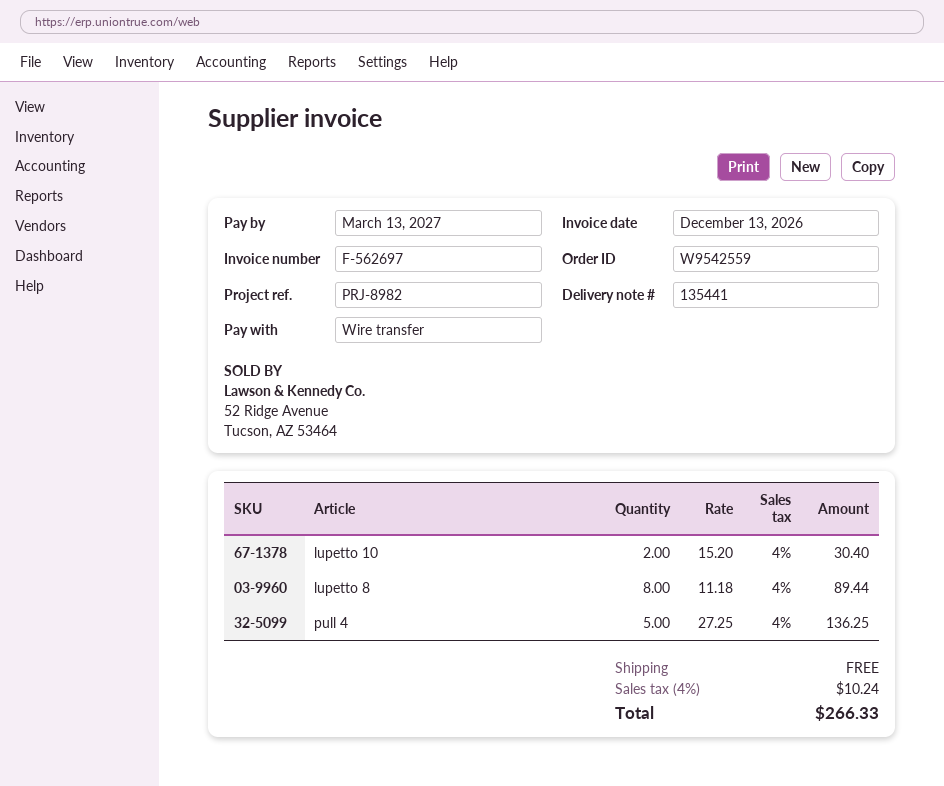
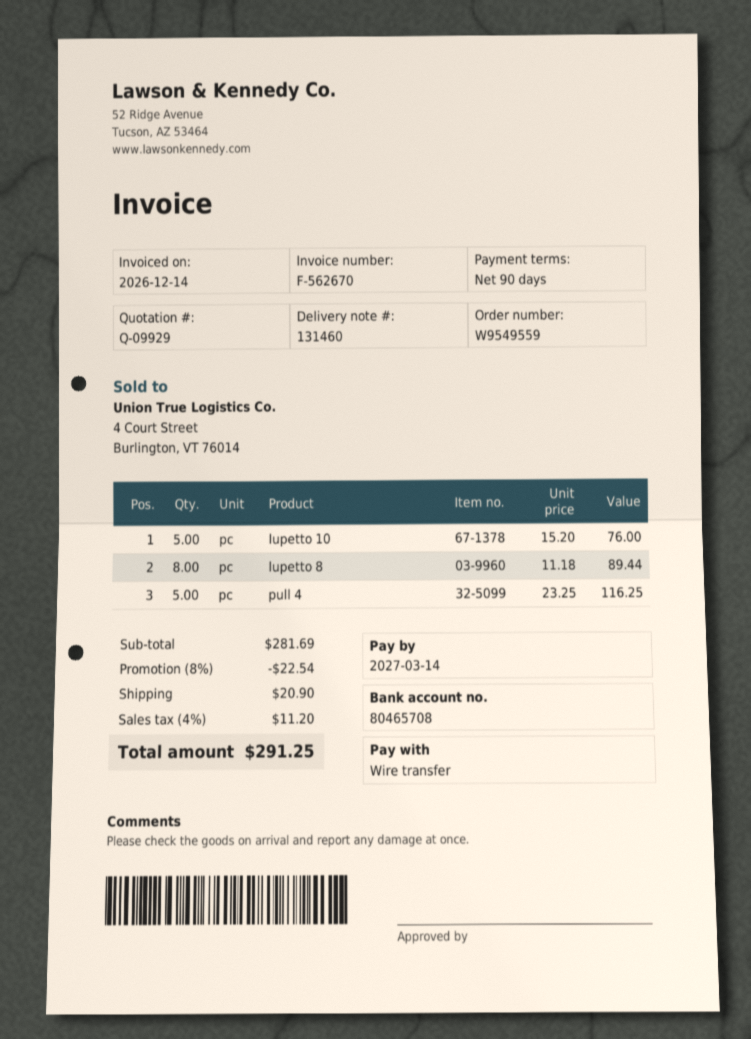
order number: W9542559 -> W9549559
delivery note number: 135441 -> 131460
invoice number: F-562697 -> F-562670
invoice date: 2026-12-13 -> 2026-12-14
due date: 2027-03-13 -> 2027-03-14
lupetto 10: 2 x 15.20 = 30.40 -> 5 x 15.20 = 76.00
pull 4: 5 x 27.25 = 136.25 -> 5 x 23.25 = 116.25
discount: none -> 8% = 22.54
shipping: 0.00 -> 20.90
tax: 4% = 10.24 -> 4% = 11.20
total: 266.33 -> 291.25

